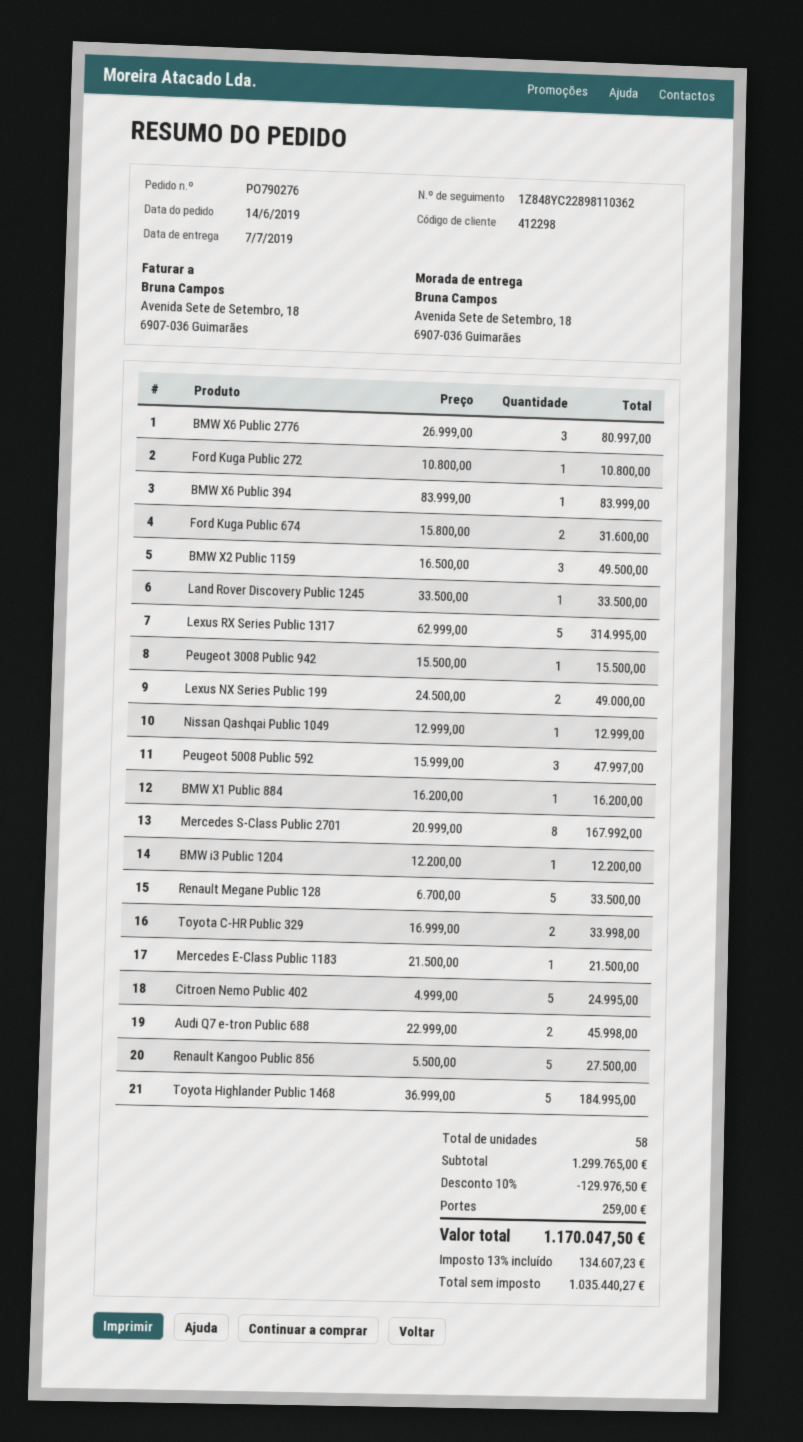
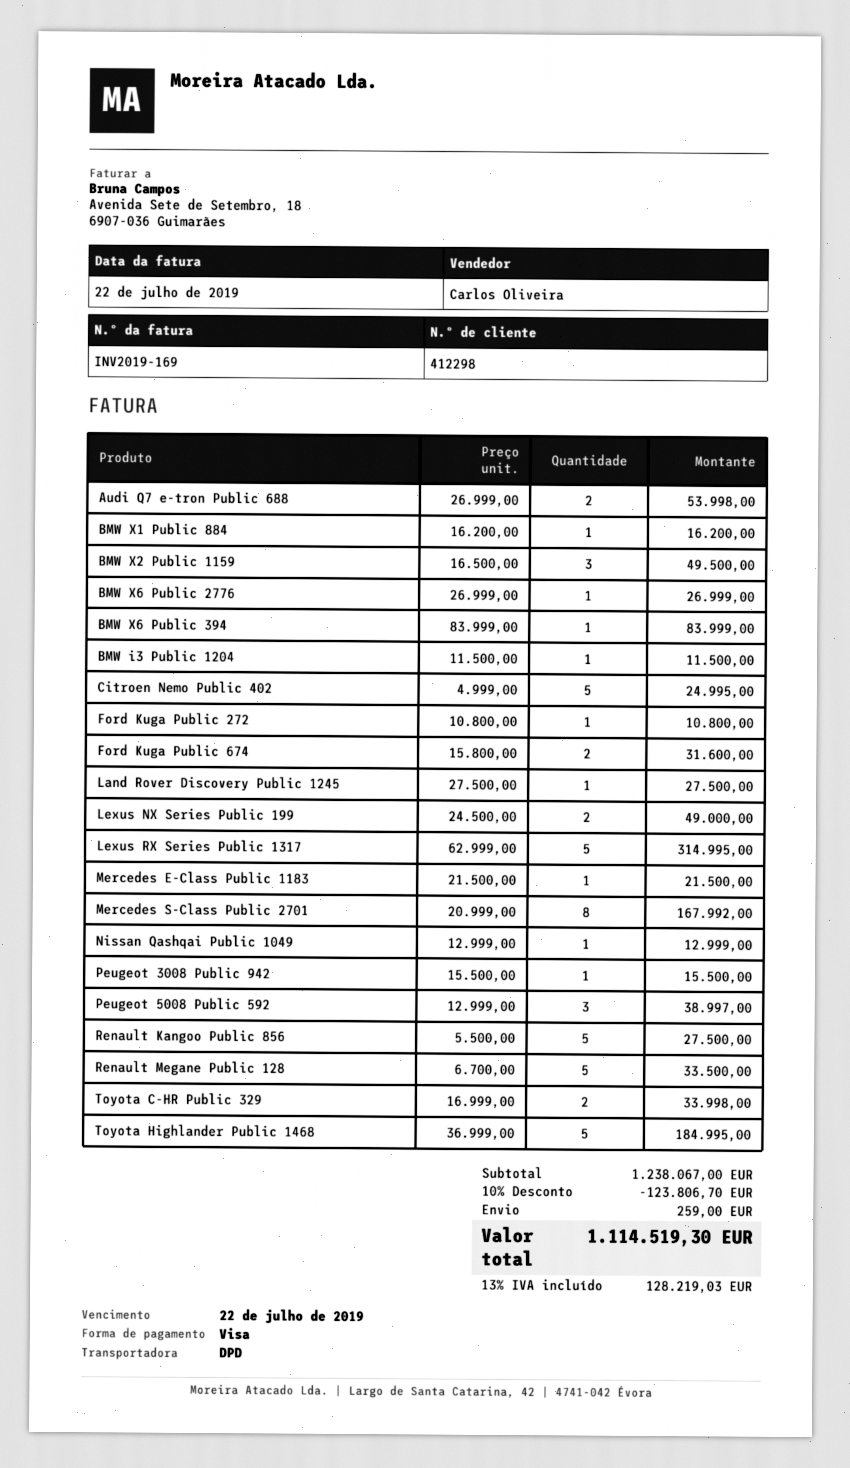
BMW X6 Public 2776: 3 x 26999.00 = 80997.00 -> 1 x 26999.00 = 26999.00
Land Rover Discovery Public 1245: 1 x 33500.00 = 33500.00 -> 1 x 27500.00 = 27500.00
Peugeot 5008 Public 592: 3 x 15999.00 = 47997.00 -> 3 x 12999.00 = 38997.00
BMW i3 Public 1204: 1 x 12200.00 = 12200.00 -> 1 x 11500.00 = 11500.00
Audi Q7 e-tron Public 688: 2 x 22999.00 = 45998.00 -> 2 x 26999.00 = 53998.00
subtotal: 1299765.00 -> 1238067.00
discount: 10% = 129976.50 -> 10% = 123806.70
tax: 13% = 134607.23 -> 13% = 128219.03
total: 1170047.50 -> 1114519.30

